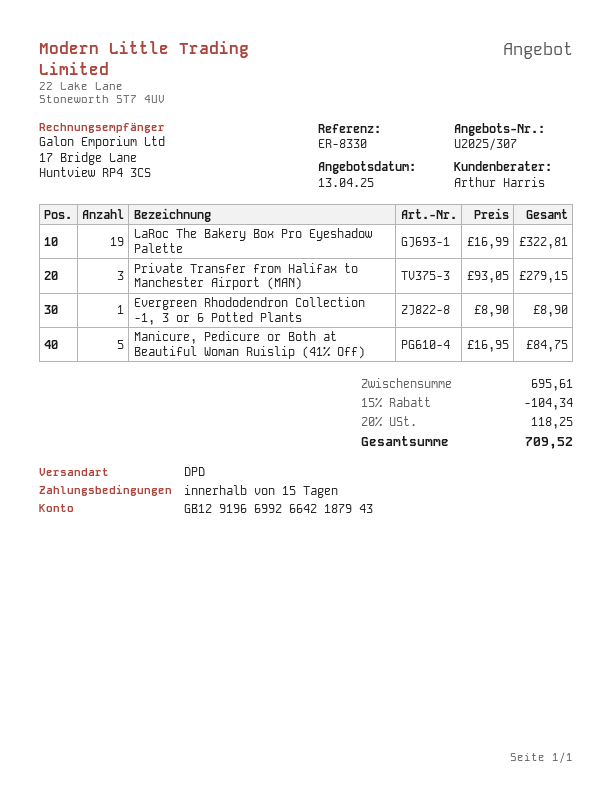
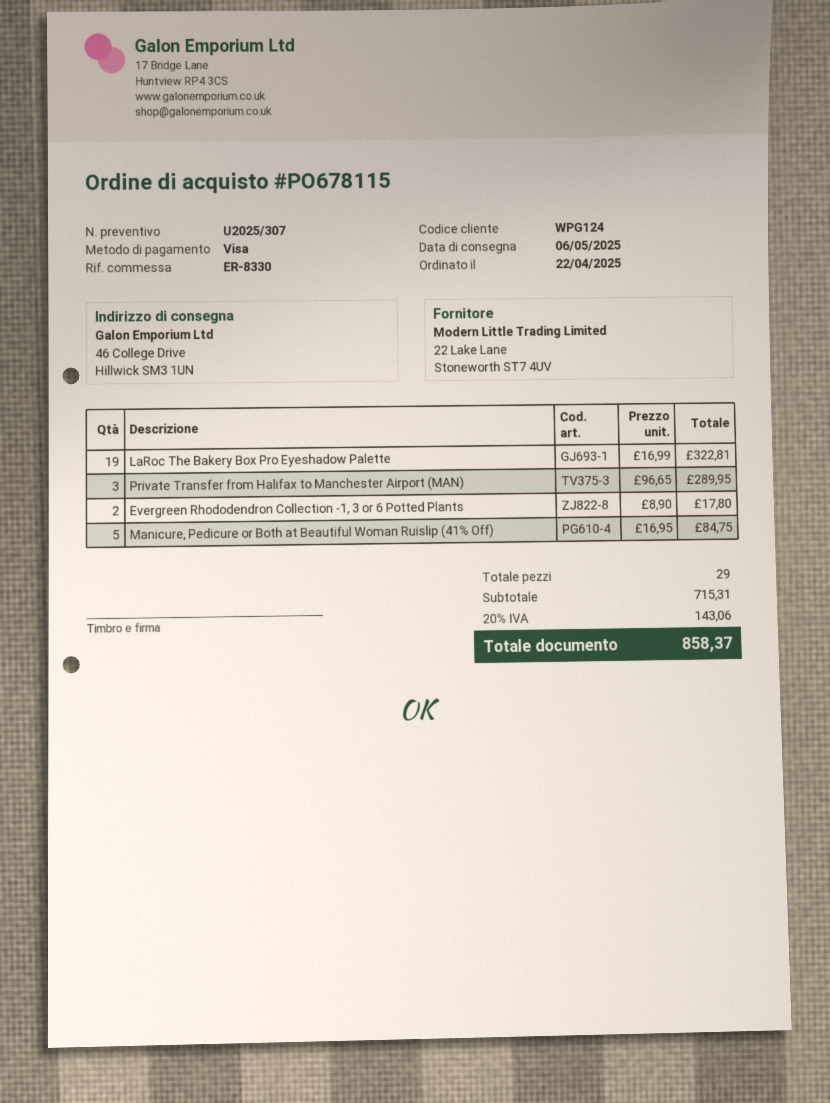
Private Transfer from Halifax to Manchester Airport (MAN): 3 x 93.05 = 279.15 -> 3 x 96.65 = 289.95
Evergreen Rhododendron Collection -1, 3 or 6 Potted Plants: 1 x 8.90 = 8.90 -> 2 x 8.90 = 17.80
subtotal: 695.61 -> 715.31
discount: 15% = 104.34 -> none
tax: 20% = 118.25 -> 20% = 143.06
total: 709.52 -> 858.37

